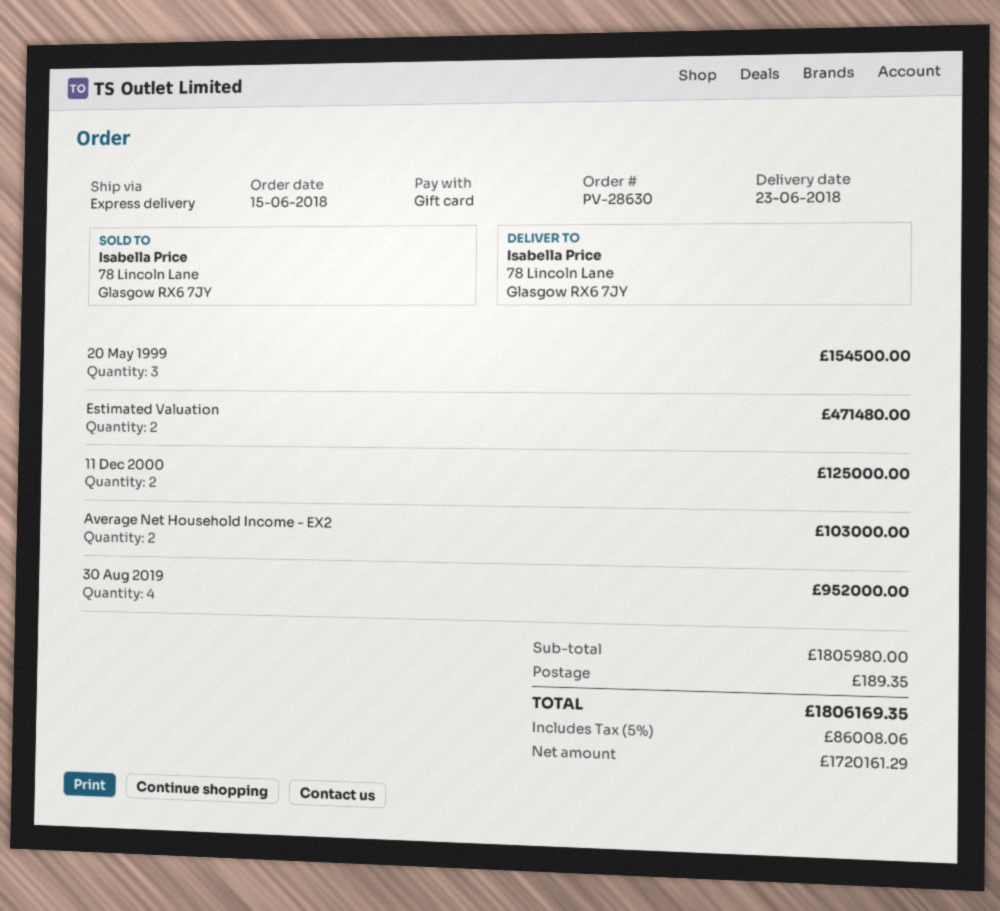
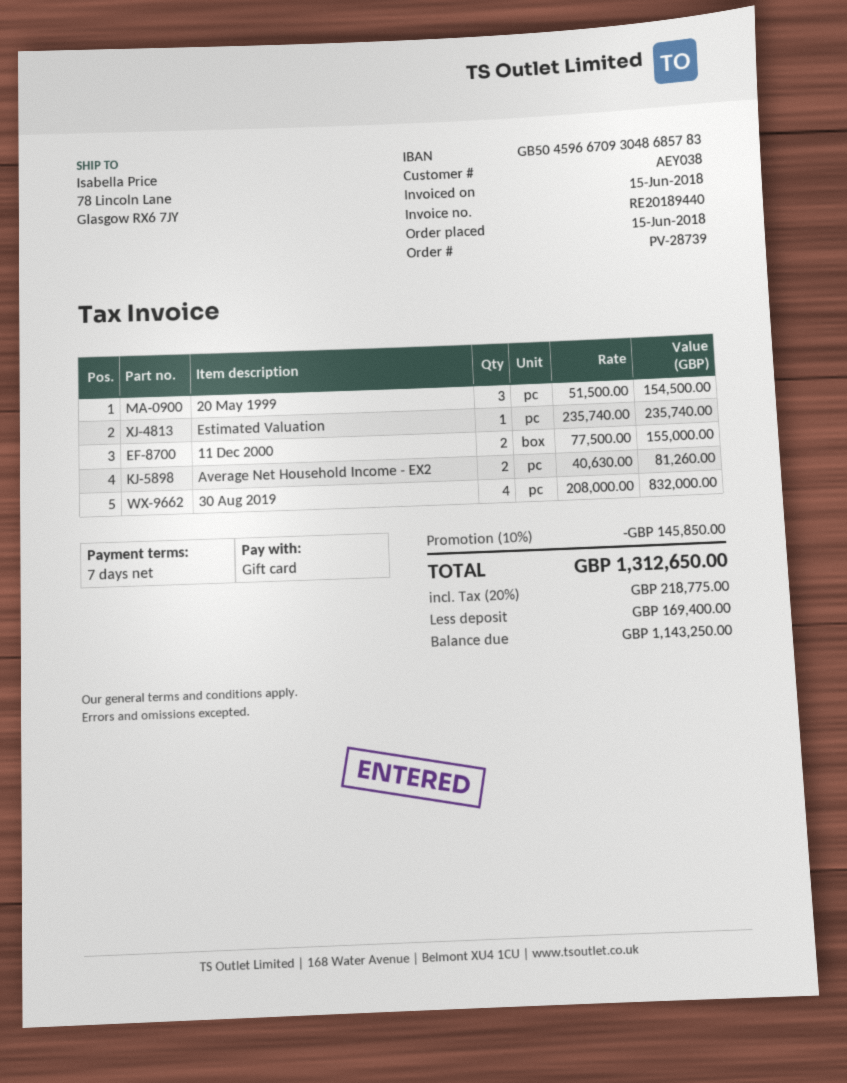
order number: PV-28630 -> PV-28739
Estimated Valuation: 2 for 471480.00 -> 1 for 235740.00
11 Dec 2000: 2 for 125000.00 -> 2 for 155000.00
Average Net Household Income - EX2: 2 for 103000.00 -> 2 for 81260.00
30 Aug 2019: 4 for 952000.00 -> 4 for 832000.00
discount: none -> 10% = 145850.00
shipping: 189.35 -> none
tax: 5% = 86008.06 -> 20% = 218775.00
total: 1806169.35 -> 1312650.00

